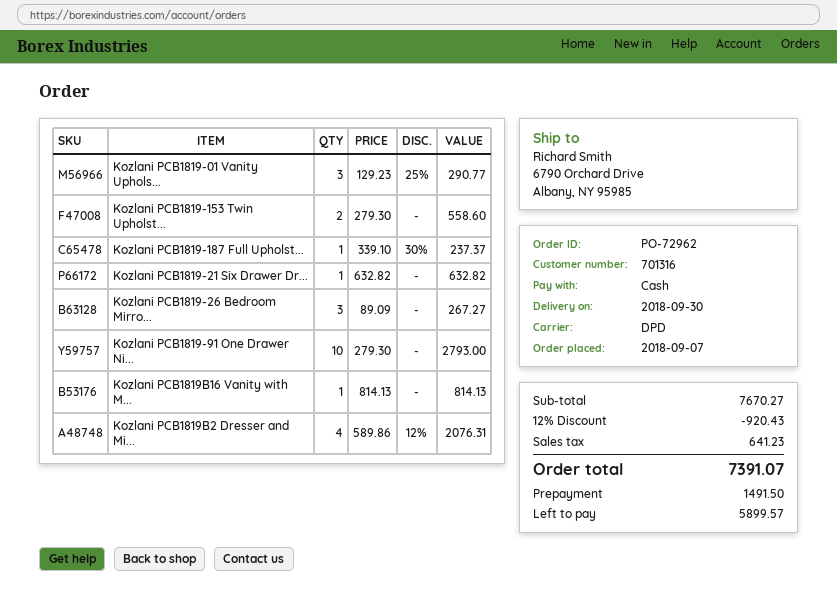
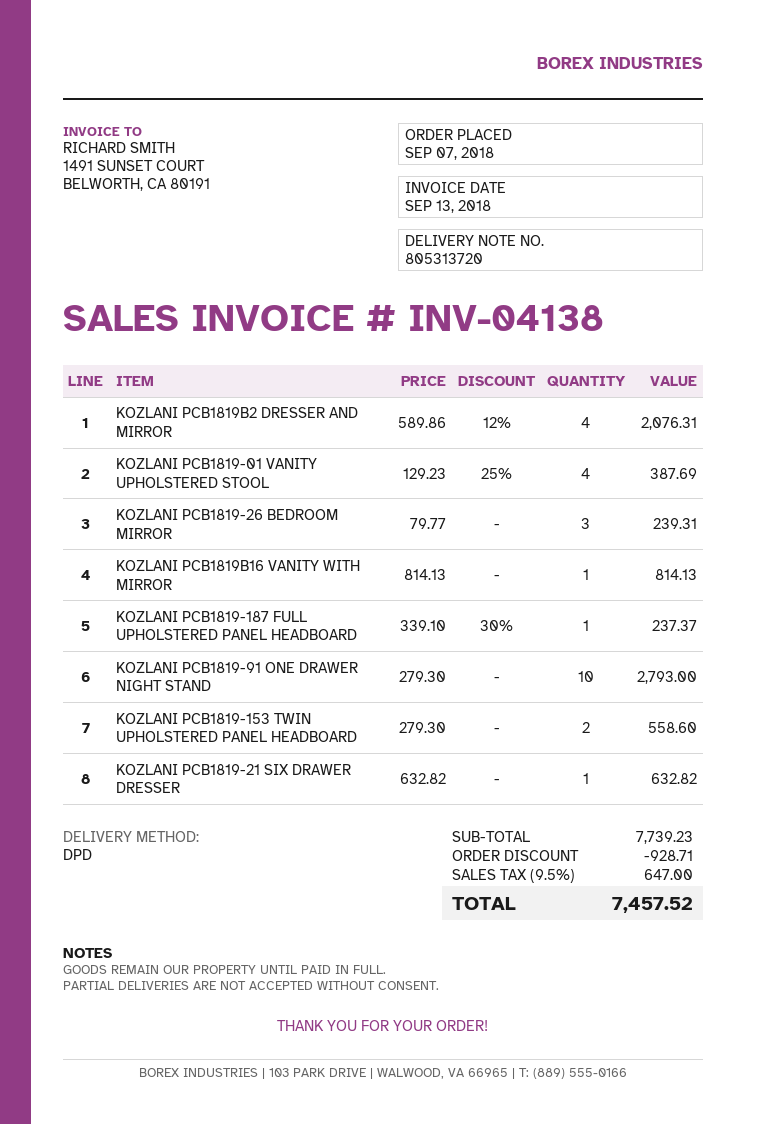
Kozlani PCB1819-01 Vanity Uphols...: 3 x 129.23 - 25% = 290.77 -> 4 x 129.23 - 25% = 387.69
Kozlani PCB1819-26 Bedroom Mirro...: 3 x 89.09 = 267.27 -> 3 x 79.77 = 239.31
subtotal: 7670.27 -> 7739.23
discount: 920.43 -> 928.71
tax: 641.23 -> 647.00
total: 7391.07 -> 7457.52

